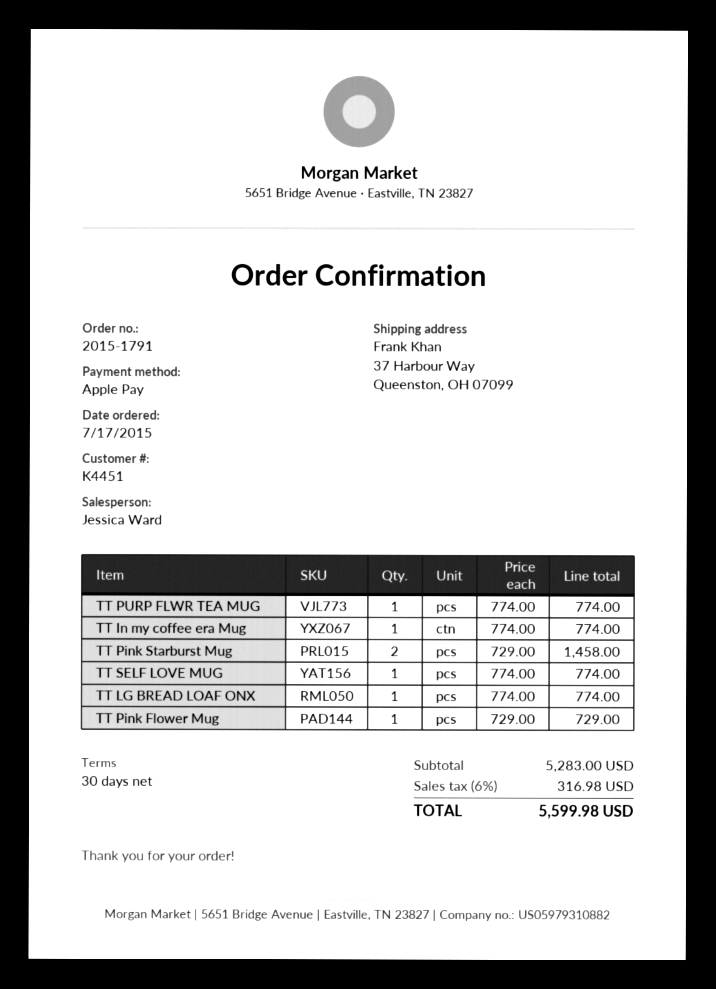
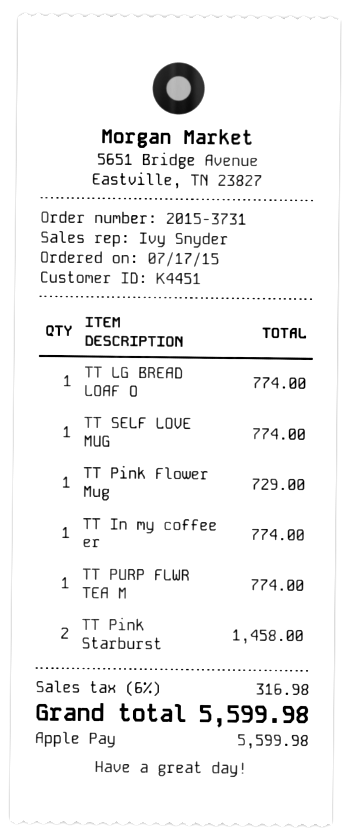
order number: 2015-1791 -> 2015-3731
sales rep: Jessica Ward -> Ivy Snyder

